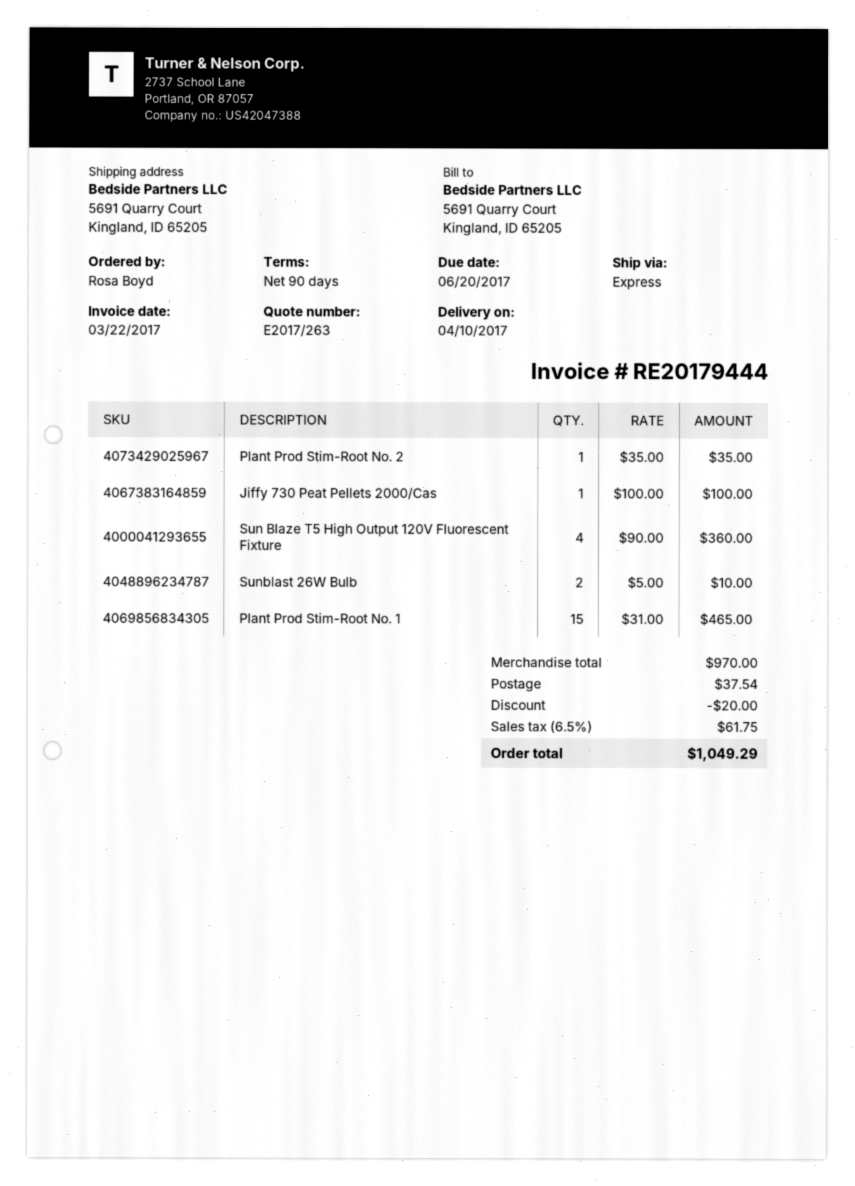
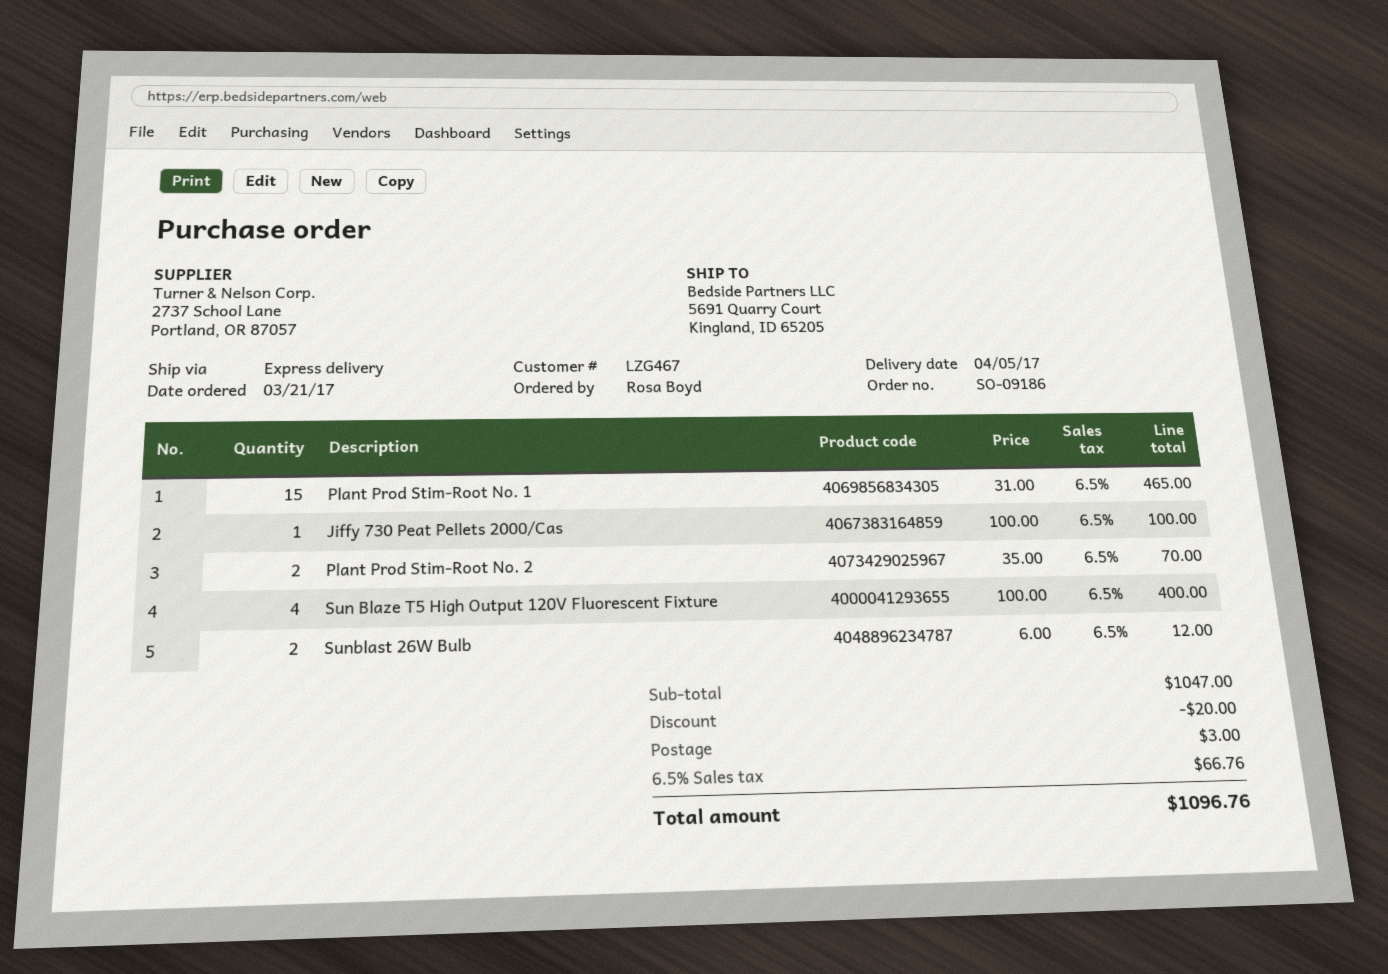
delivery date: 2017-04-10 -> 2017-04-05
Plant Prod Stim-Root No. 2: 1 x 35.00 = 35.00 -> 2 x 35.00 = 70.00
Sun Blaze T5 High Output 120V Fluorescent Fixture: 4 x 90.00 = 360.00 -> 4 x 100.00 = 400.00
Sunblast 26W Bulb: 2 x 5.00 = 10.00 -> 2 x 6.00 = 12.00
subtotal: 970.00 -> 1047.00
shipping: 37.54 -> 3.00
tax: 6.5% = 61.75 -> 6.5% = 66.76
total: 1049.29 -> 1096.76

